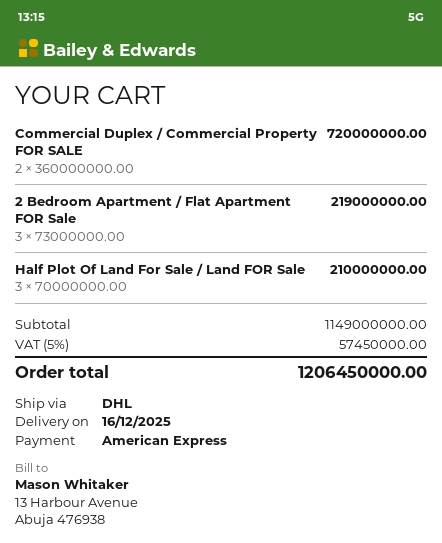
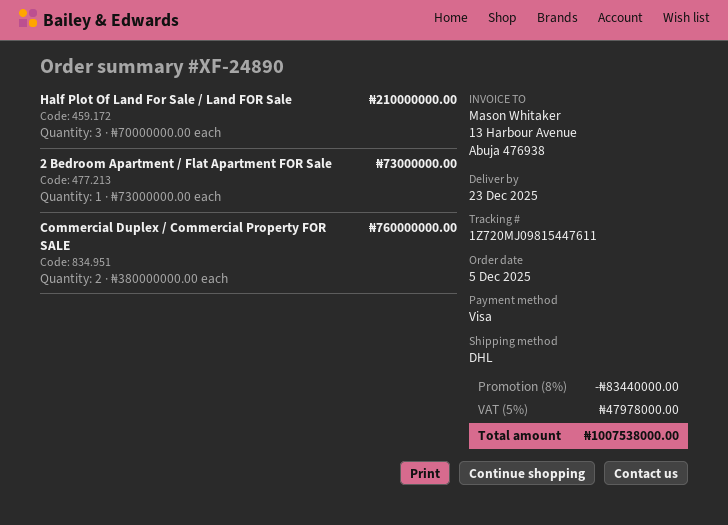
delivery date: 2025-12-16 -> 2025-12-23
payment method: American Express -> Visa
Commercial Duplex / Commercial Property FOR SALE: 2 x 360000000.00 = 720000000.00 -> 2 x 380000000.00 = 760000000.00
2 Bedroom Apartment / Flat Apartment FOR Sale: 3 x 73000000.00 = 219000000.00 -> 1 x 73000000.00 = 73000000.00
discount: none -> 8% = 83440000.00
tax: 5% = 57450000.00 -> 5% = 47978000.00
total: 1206450000.00 -> 1007538000.00

